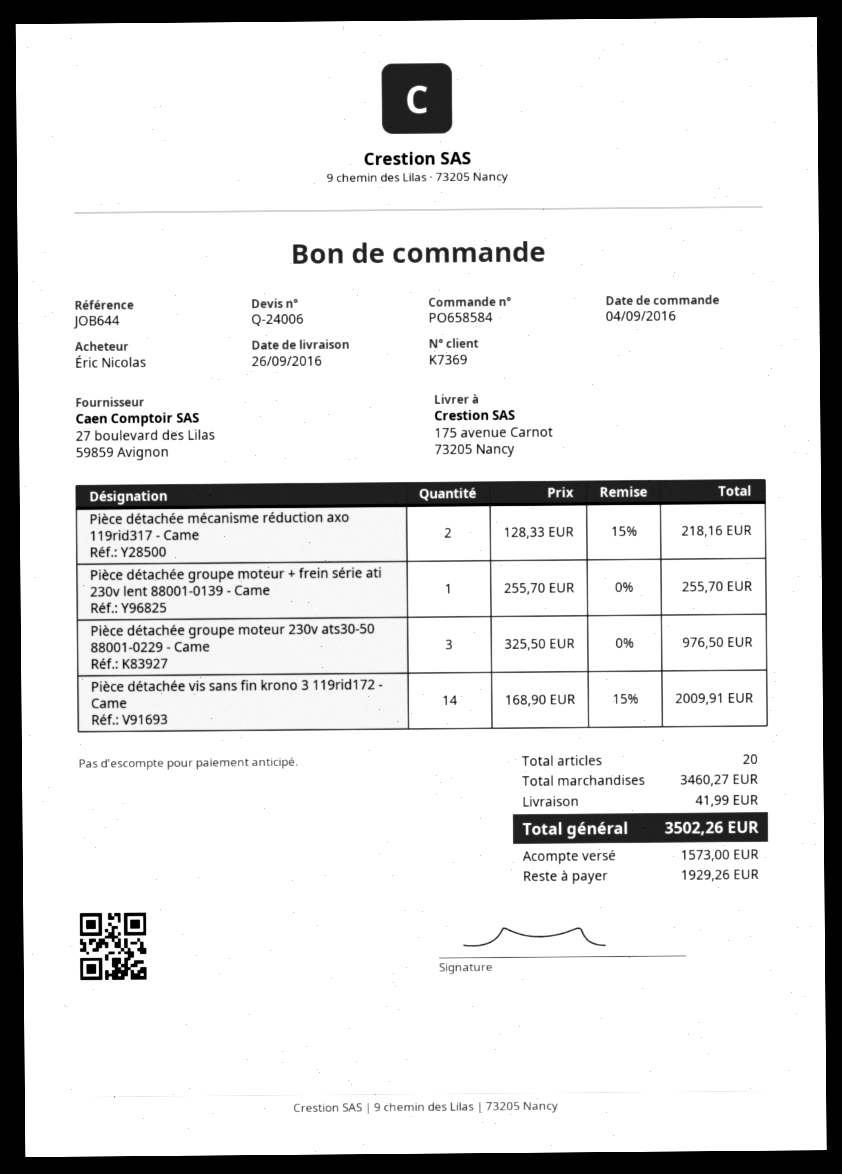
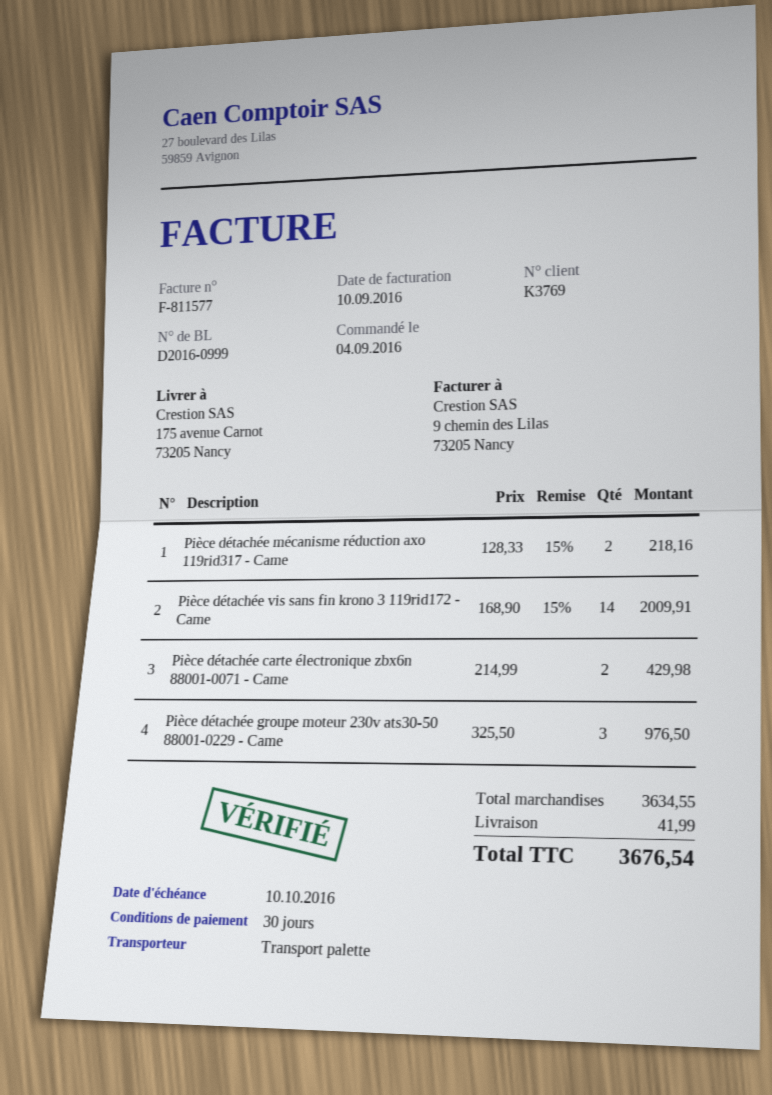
customer number: K7369 -> K3769
Pièce détachée groupe moteur + frein série ati 230v lent 88001-0139 - Came: 1 x 255.70 = 255.70 -> none
Pièce détachée carte électronique zbx6n 88001-0071 - Came: none -> 2 x 214.99 = 429.98
subtotal: 3460.27 -> 3634.55
total: 3502.26 -> 3676.54

